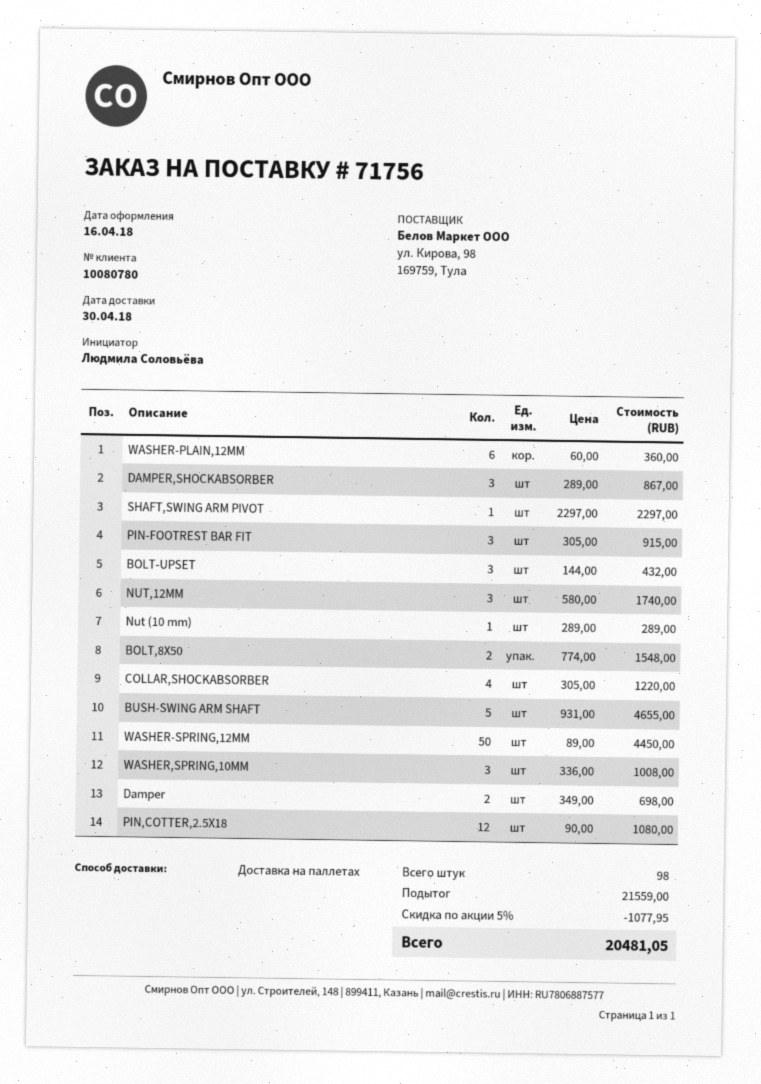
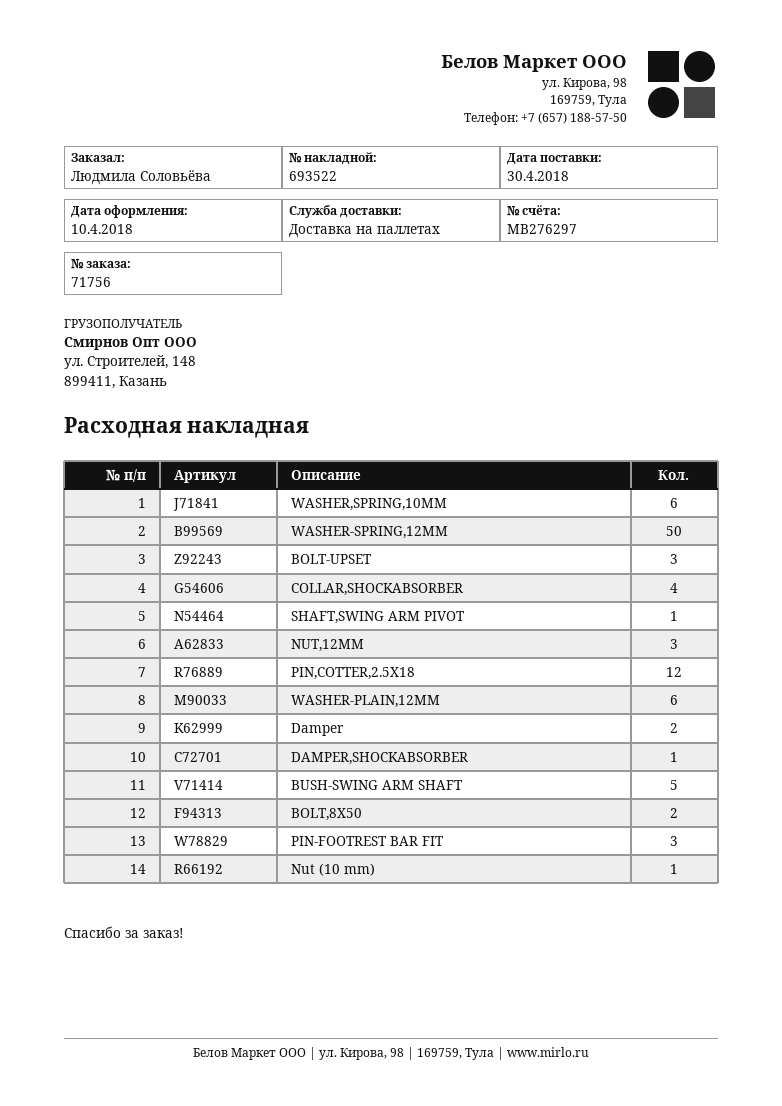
order date: 2018-04-16 -> 2018-04-10
DAMPER,SHOCKABSORBER: 3 -> 1
WASHER,SPRING,10MM: 3 -> 6

